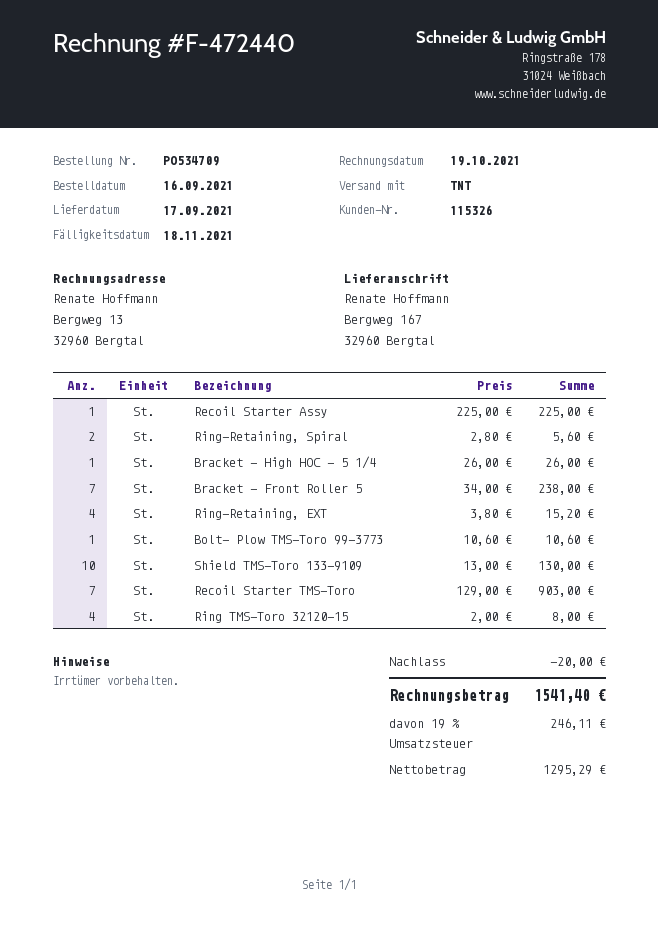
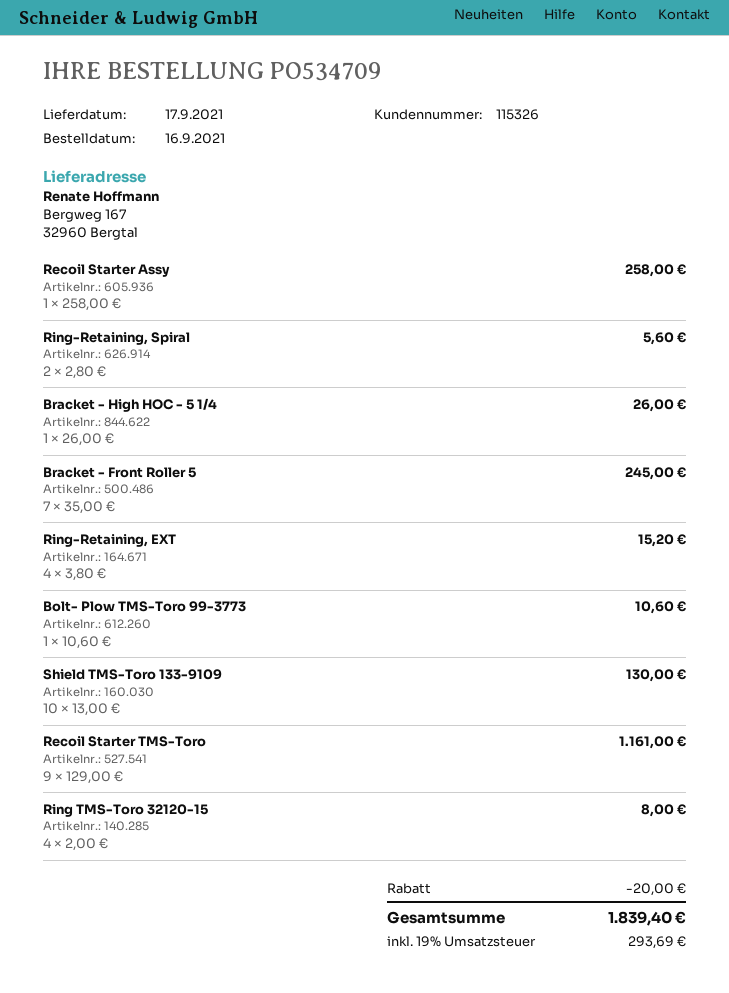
Recoil Starter Assy: 1 x 225.00 = 225.00 -> 1 x 258.00 = 258.00
Bracket - Front Roller 5: 7 x 34.00 = 238.00 -> 7 x 35.00 = 245.00
Recoil Starter TMS-Toro: 7 x 129.00 = 903.00 -> 9 x 129.00 = 1161.00
tax: 19% = 246.11 -> 19% = 293.69
total: 1541.40 -> 1839.40

